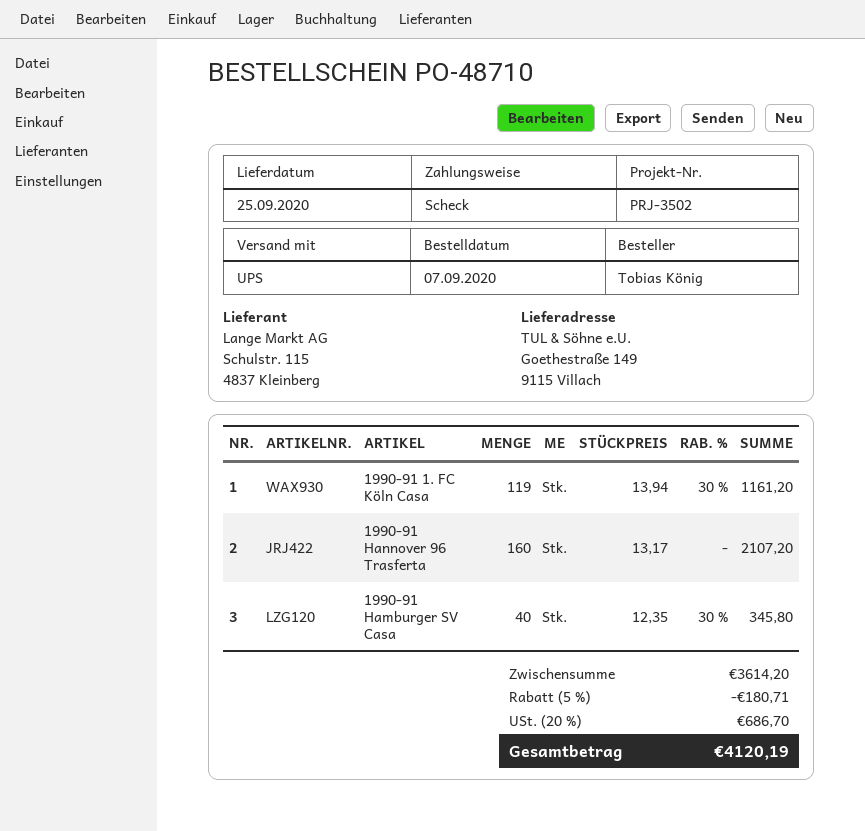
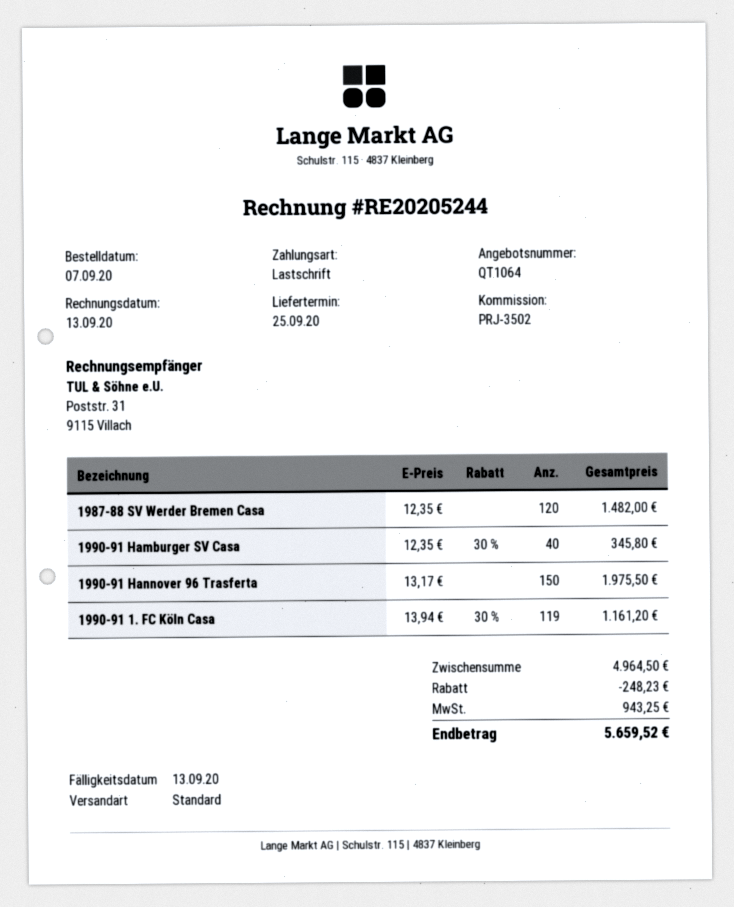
payment method: cheque -> direct debit
shipping method: UPS -> standard
1990-91 Hannover 96 Trasferta: 160 x 13.17 = 2107.20 -> 150 x 13.17 = 1975.50
1987-88 SV Werder Bremen Casa: none -> 120 x 12.35 = 1482.00
subtotal: 3614.20 -> 4964.50
discount: 180.71 -> 248.23
tax: 686.70 -> 943.25
total: 4120.19 -> 5659.52

